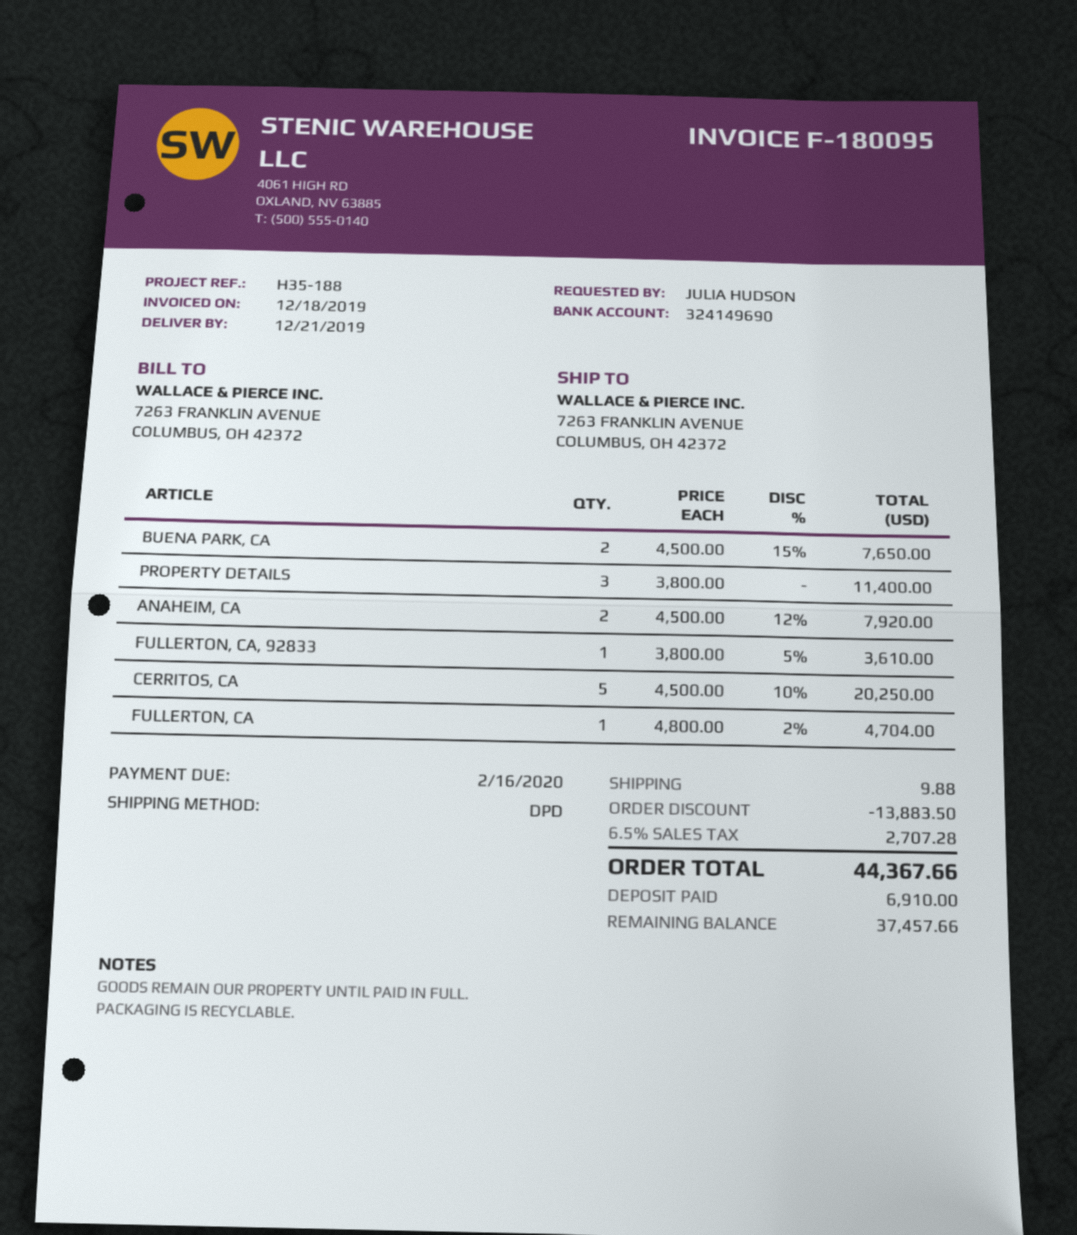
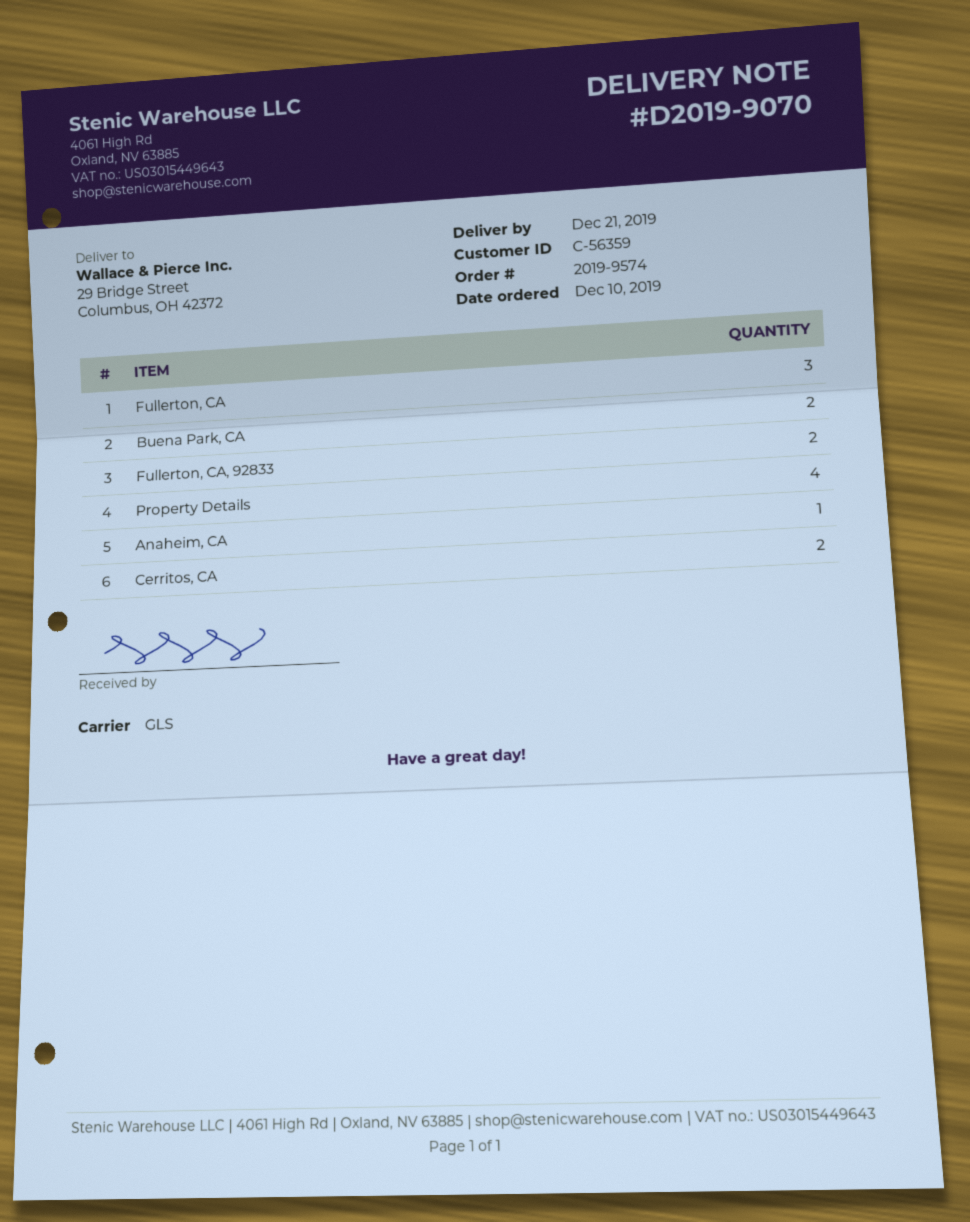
shipping method: DPD -> GLS
ship to: 7263 FRANKLIN AVENUE, COLUMBUS, OH 42372 -> 29 Bridge Street, Columbus, OH 42372
PROPERTY DETAILS: 3 -> 4
ANAHEIM, CA: 2 -> 1
FULLERTON, CA, 92833: 1 -> 2
CERRITOS, CA: 5 -> 2
FULLERTON, CA: 1 -> 3

